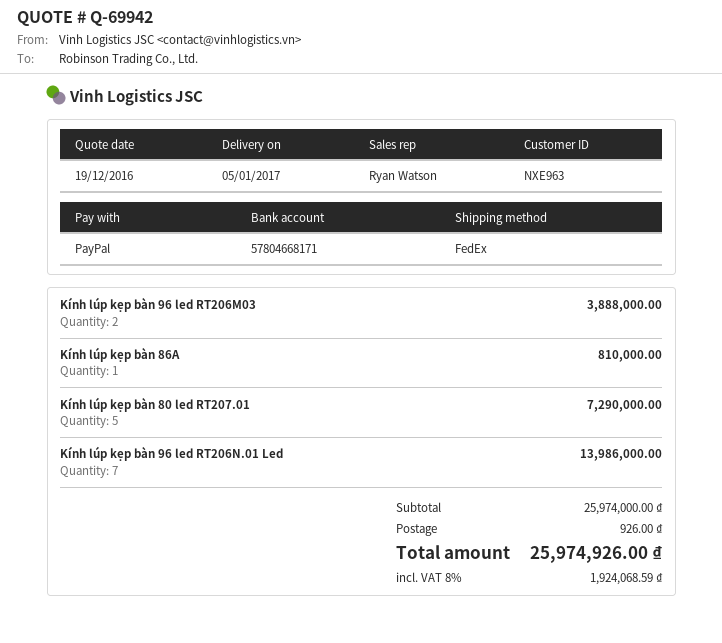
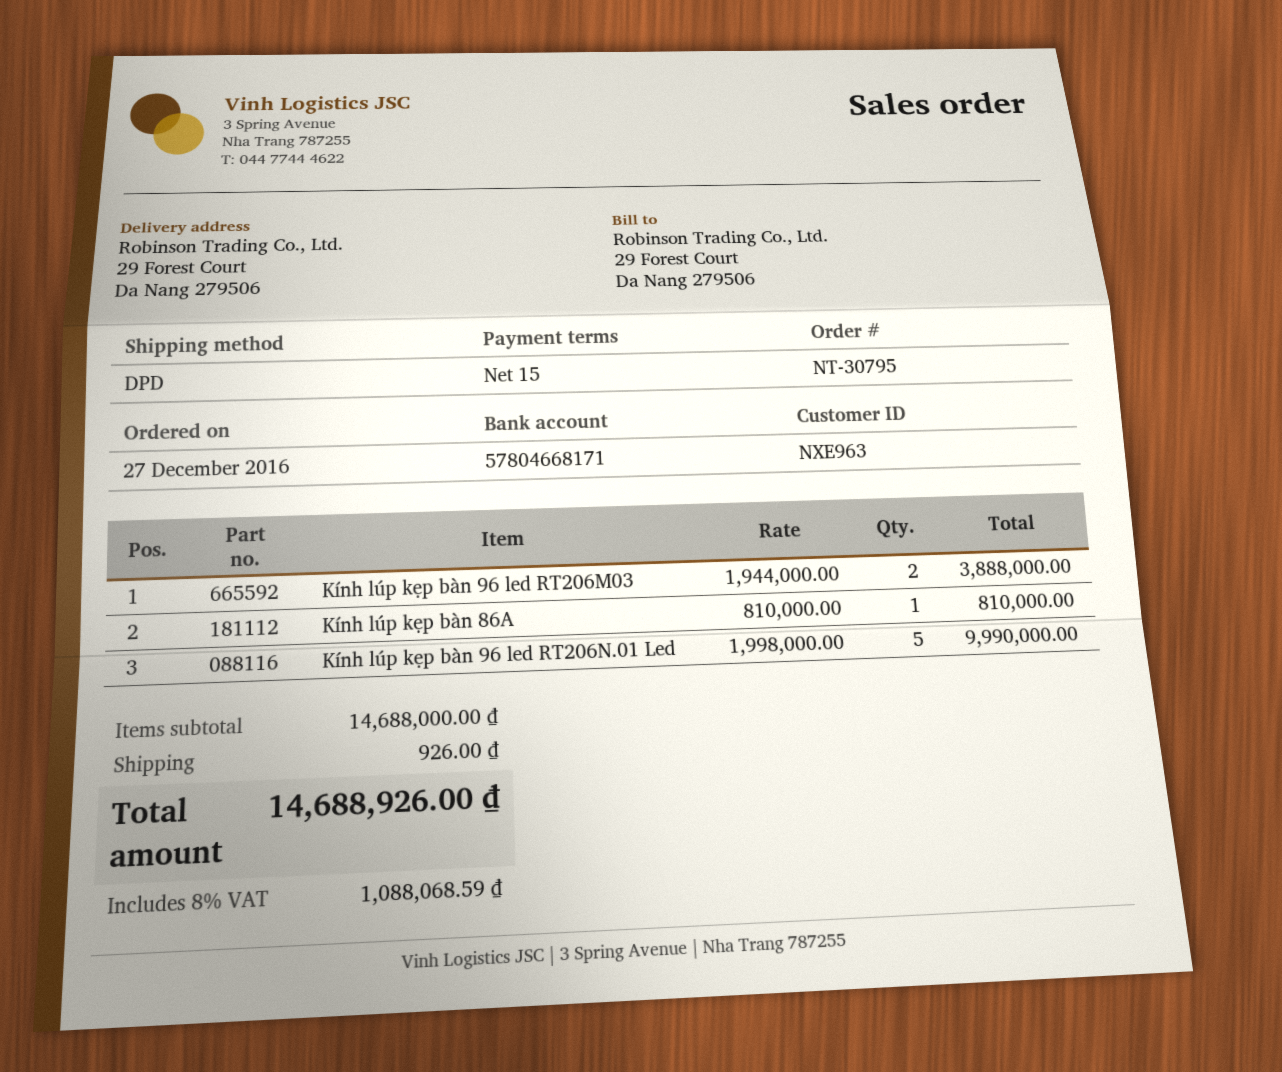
shipping method: FedEx -> DPD
Kính lúp kẹp bàn 80 led RT207.01: 5 for 7290000.00 -> none
Kính lúp kẹp bàn 96 led RT206N.01 Led: 7 for 13986000.00 -> 5 for 9990000.00
subtotal: 25974000.00 -> 14688000.00
tax: 8% = 1924068.59 -> 8% = 1088068.59
total: 25974926.00 -> 14688926.00

